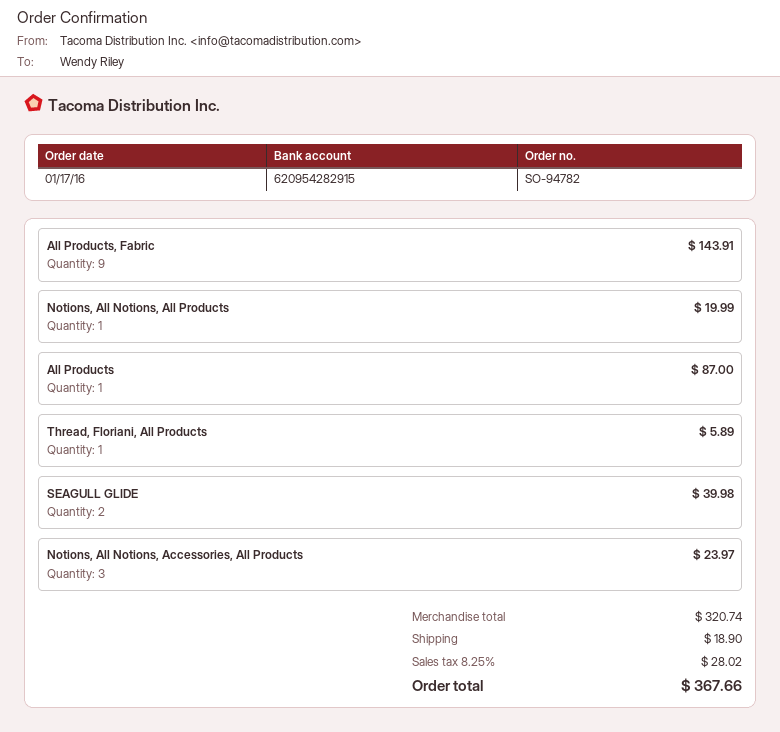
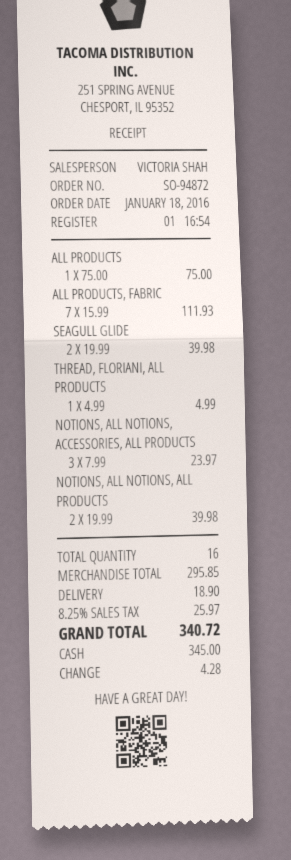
order number: SO-94782 -> SO-94872
order date: 2016-01-17 -> 2016-01-18
All Products, Fabric: 9 for 143.91 -> 7 for 111.93
Notions, All Notions, All Products: 1 for 19.99 -> 2 for 39.98
All Products: 1 for 87.00 -> 1 for 75.00
Thread, Floriani, All Products: 1 for 5.89 -> 1 for 4.99
subtotal: 320.74 -> 295.85
tax: 8.25% = 28.02 -> 8.25% = 25.97
total: 367.66 -> 340.72

